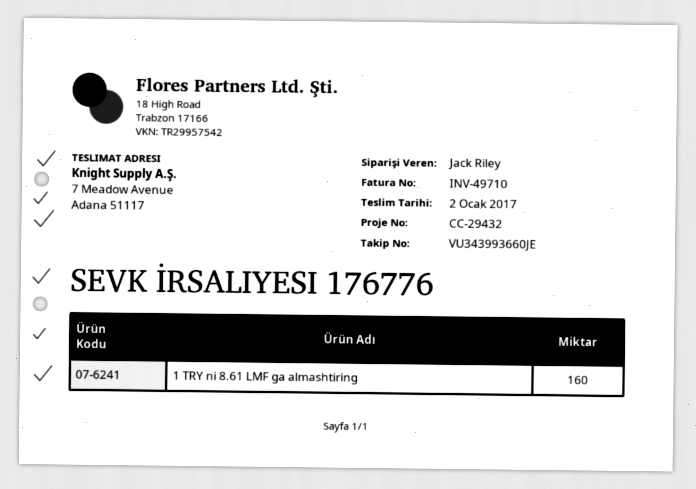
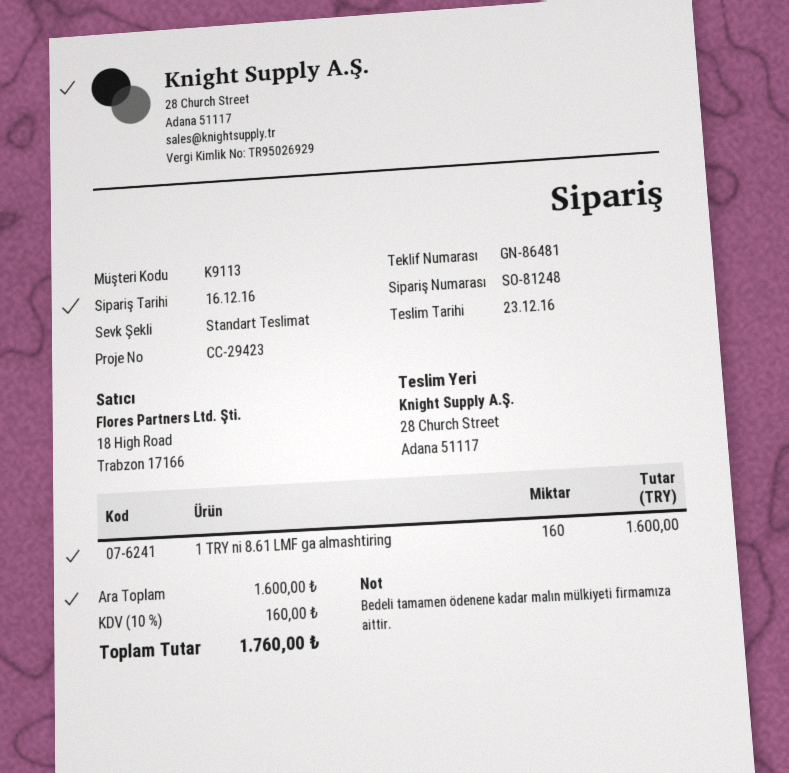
delivery date: 2017-01-02 -> 2016-12-23
reference: CC-29432 -> CC-29423
ship to: 7 Meadow Avenue, Adana 51117 -> 28 Church Street, Adana 51117

